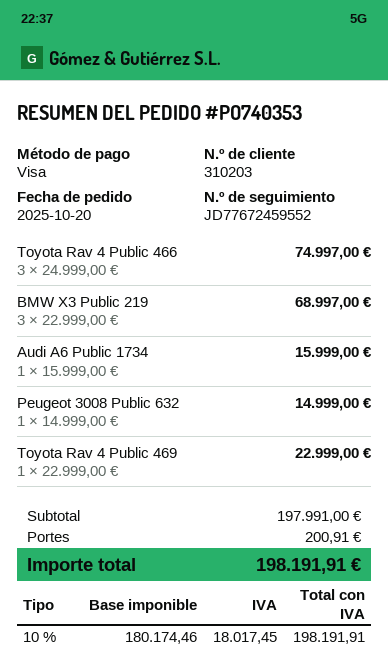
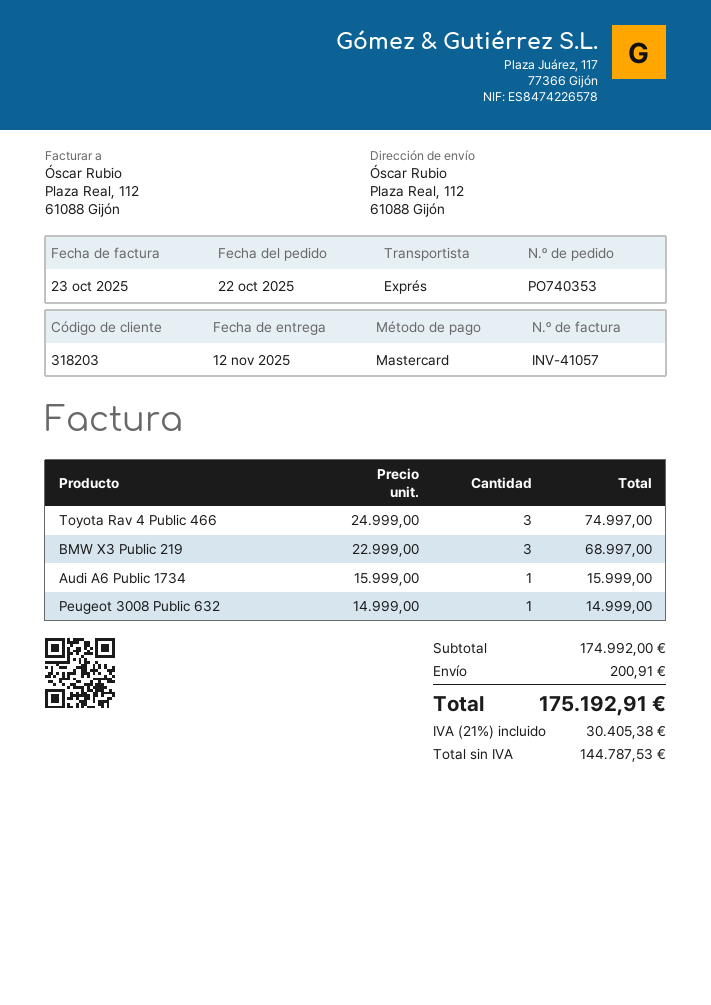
order date: 2025-10-20 -> 2025-10-22
customer number: 310203 -> 318203
payment method: Visa -> Mastercard
Toyota Rav 4 Public 469: 1 x 22999.00 = 22999.00 -> none
subtotal: 197991.00 -> 174992.00
net: 180174.46 -> 144787.53
tax: 10% = 18017.45 -> 21% = 30405.38
total: 198191.91 -> 175192.91

